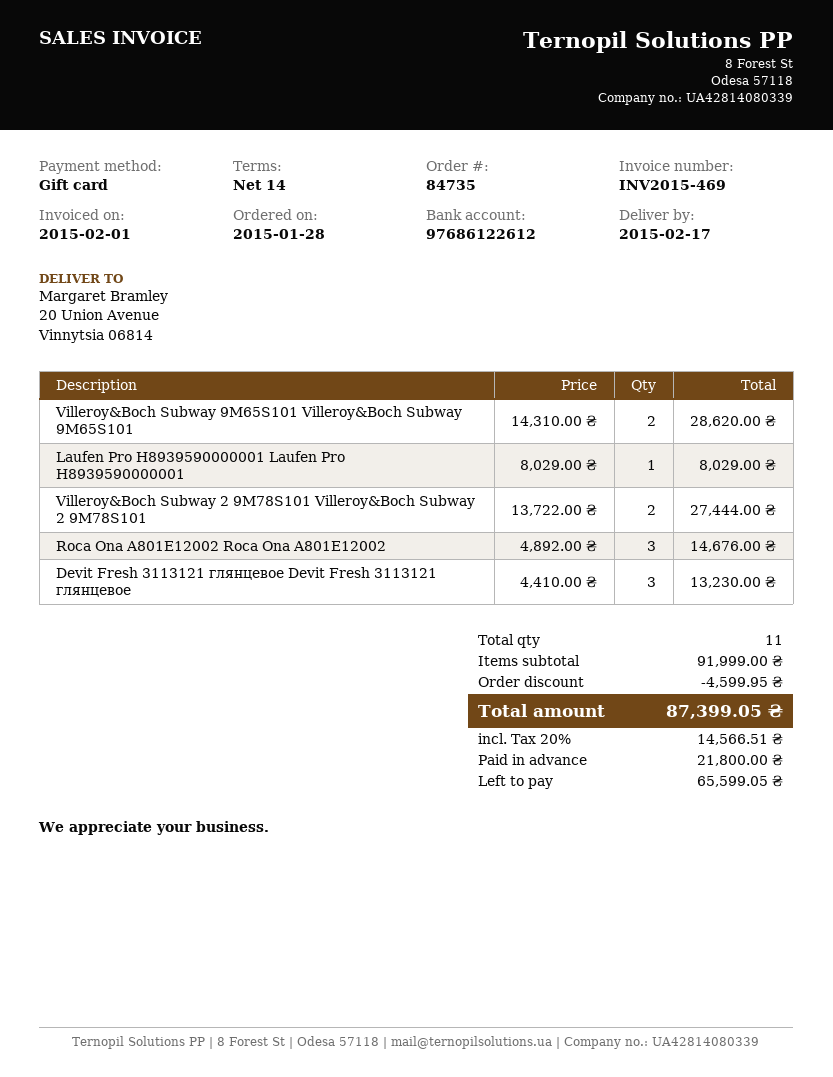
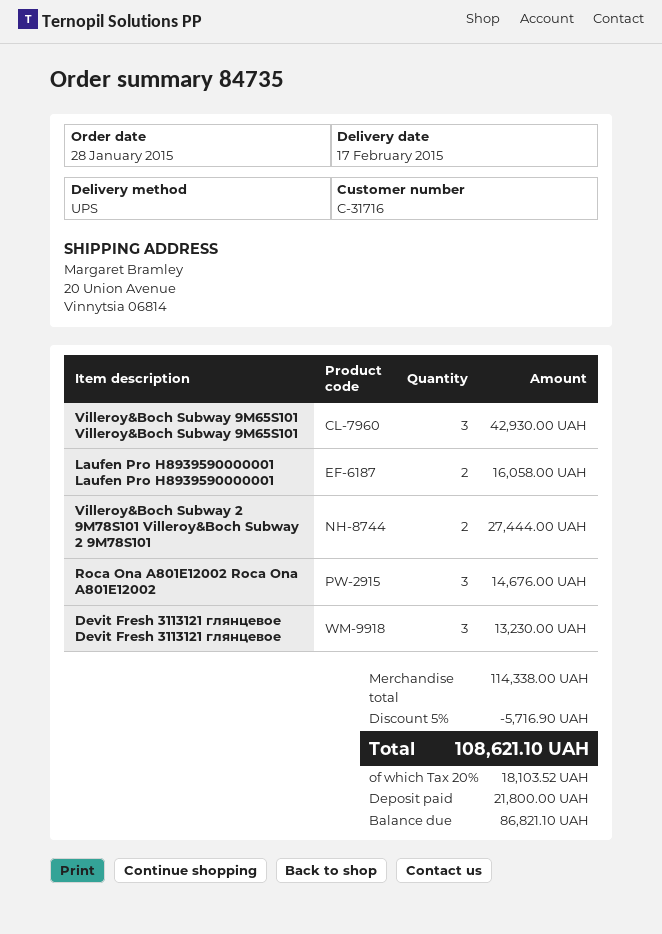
Villeroy&Boch Subway 9M65S101 Villeroy&Boch Subway 9M65S101: 2 for 28620.00 -> 3 for 42930.00
Laufen Pro H8939590000001 Laufen Pro H8939590000001: 1 for 8029.00 -> 2 for 16058.00
subtotal: 91999.00 -> 114338.00
discount: 4599.95 -> 5716.90
tax: 20% = 14566.51 -> 20% = 18103.52
total: 87399.05 -> 108621.10
balance: 65599.05 -> 86821.10

